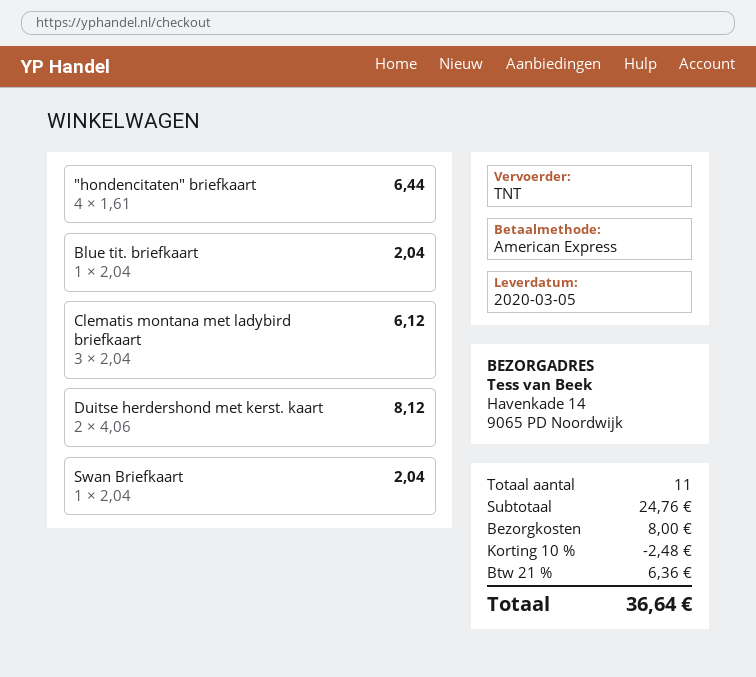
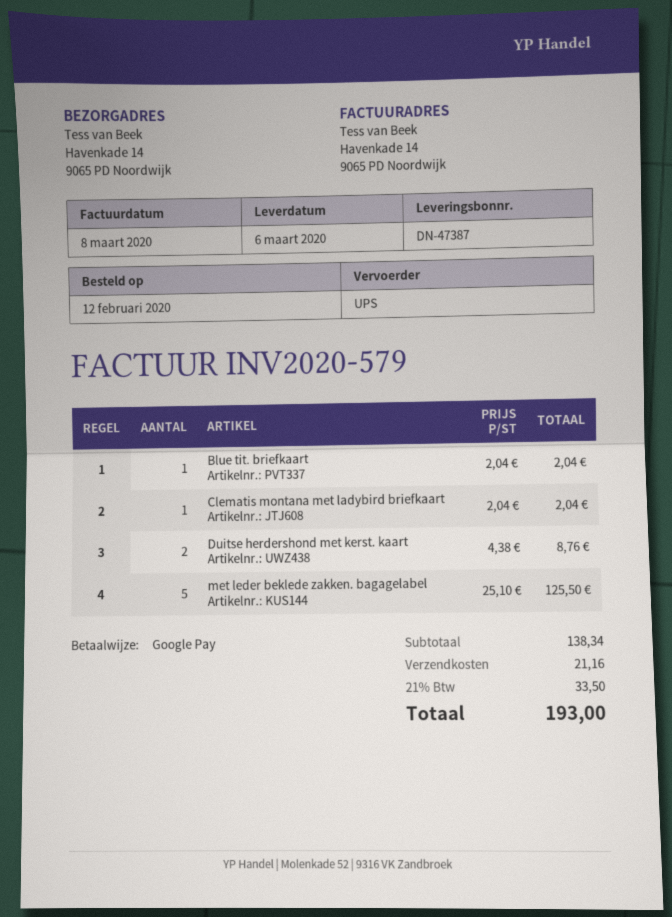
delivery date: 2020-03-05 -> 2020-03-06
payment method: American Express -> Google Pay
shipping method: TNT -> UPS
"hondencitaten" briefkaart: 4 x 1.61 = 6.44 -> none
Clematis montana met ladybird briefkaart: 3 x 2.04 = 6.12 -> 1 x 2.04 = 2.04
Duitse herdershond met kerst. kaart: 2 x 4.06 = 8.12 -> 2 x 4.38 = 8.76
Swan Briefkaart: 1 x 2.04 = 2.04 -> none
met leder beklede zakken. bagagelabel: none -> 5 x 25.10 = 125.50
subtotal: 24.76 -> 138.34
discount: 10% = 2.48 -> none
shipping: 8.00 -> 21.16
tax: 21% = 6.36 -> 21% = 33.50
total: 36.64 -> 193.00

